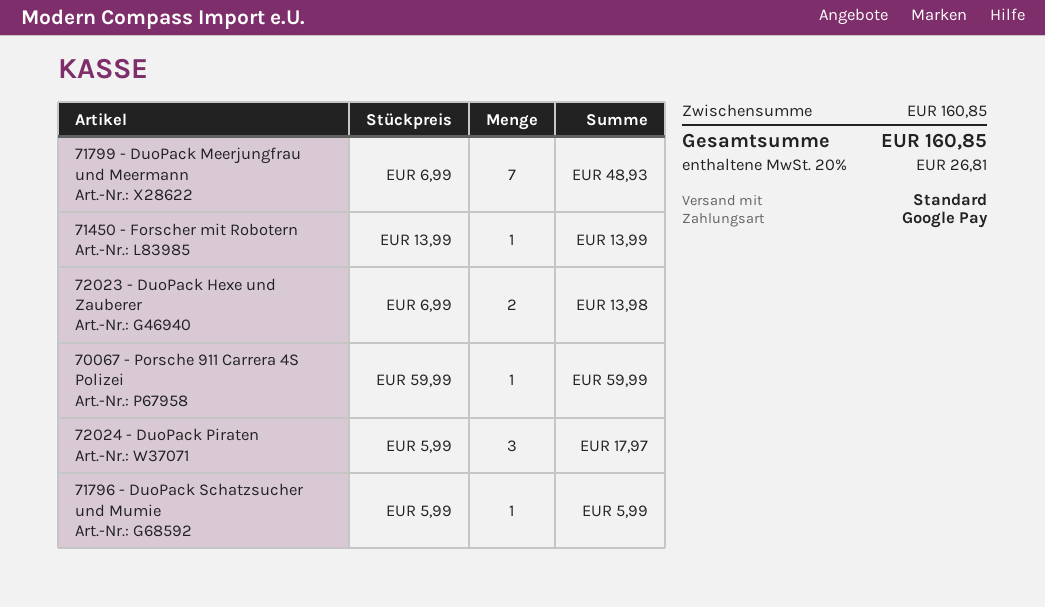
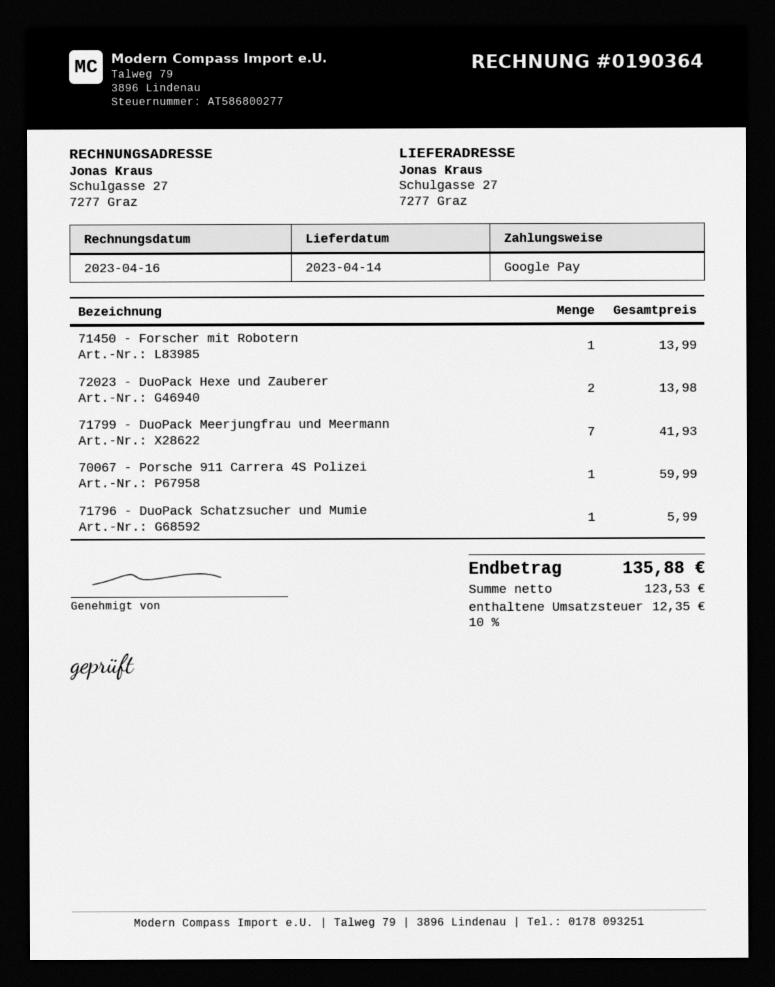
71799 - DuoPack Meerjungfrau und Meermann: 7 for 48.93 -> 7 for 41.93
72024 - DuoPack Piraten: 3 for 17.97 -> none
tax: 20% = 26.81 -> 10% = 12.35
total: 160.85 -> 135.88

